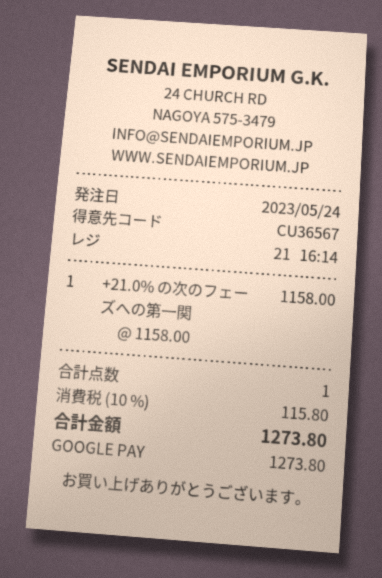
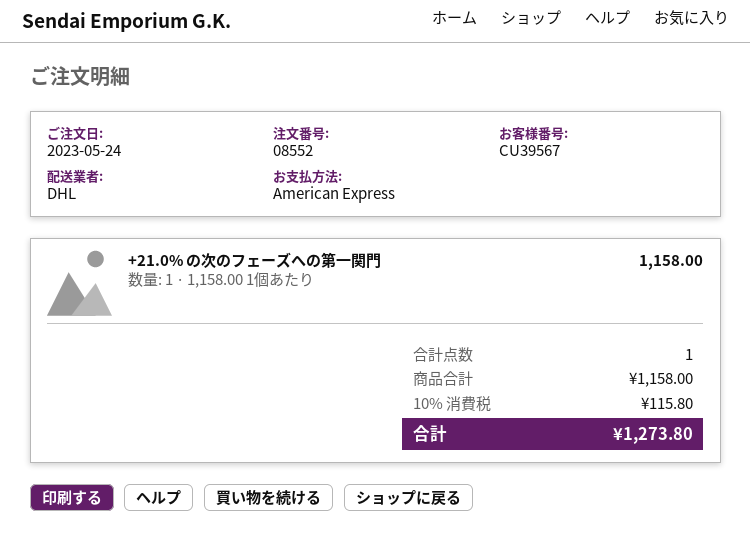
customer number: CU36567 -> CU39567
payment method: Google Pay -> American Express

